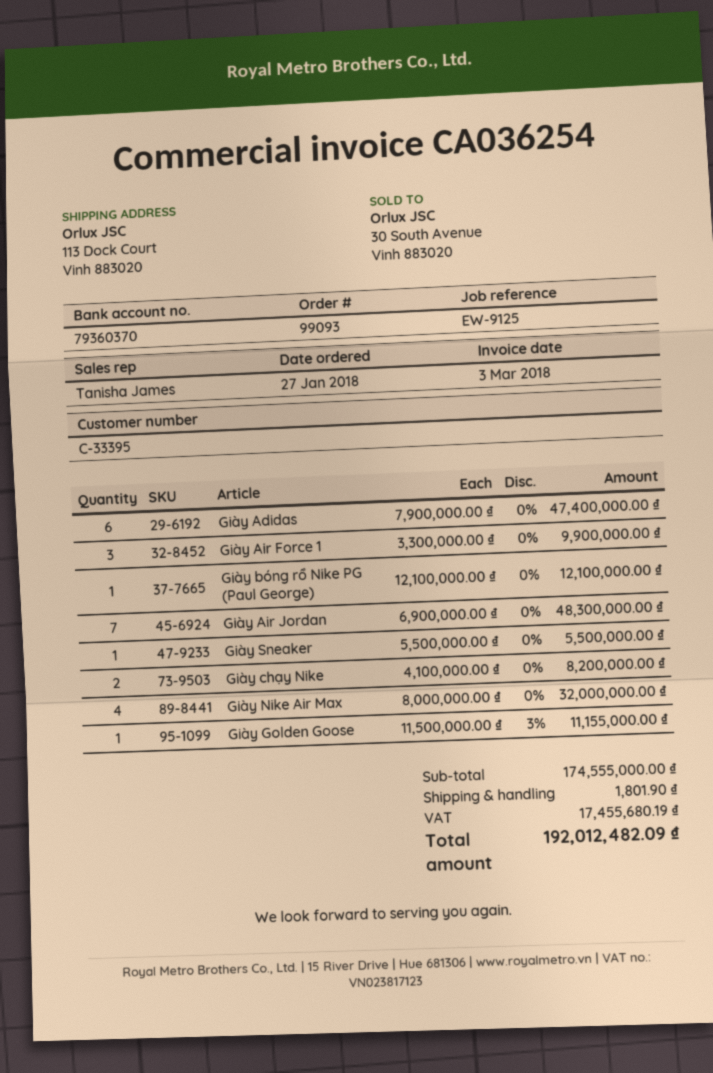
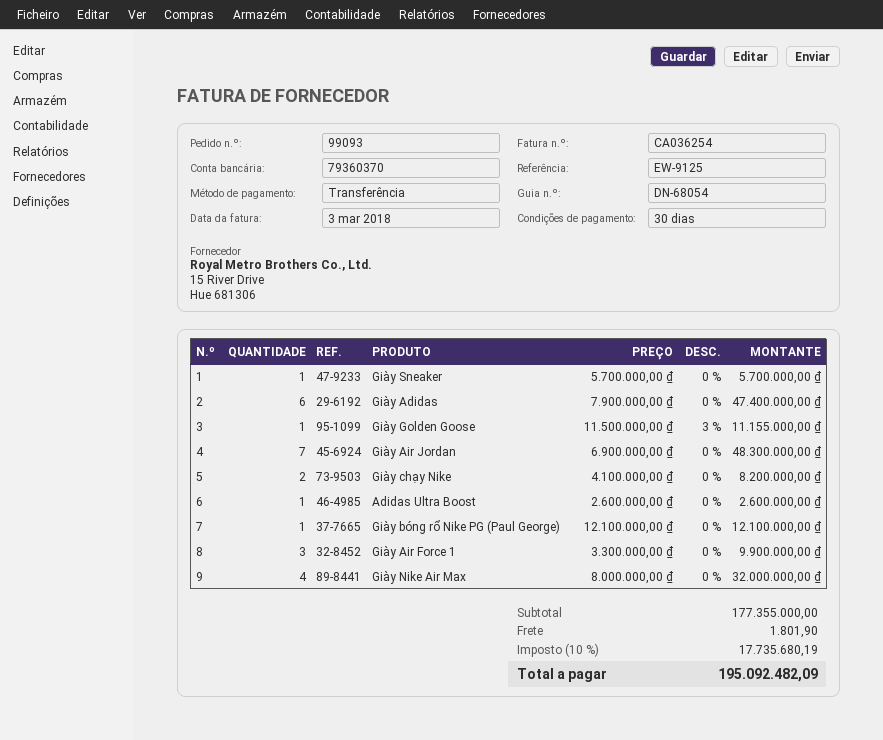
Giày Sneaker: 1 x 5500000.00 = 5500000.00 -> 1 x 5700000.00 = 5700000.00
Adidas Ultra Boost: none -> 1 x 2600000.00 = 2600000.00
subtotal: 174555000.00 -> 177355000.00
tax: 17455680.19 -> 17735680.19
total: 192012482.09 -> 195092482.09

